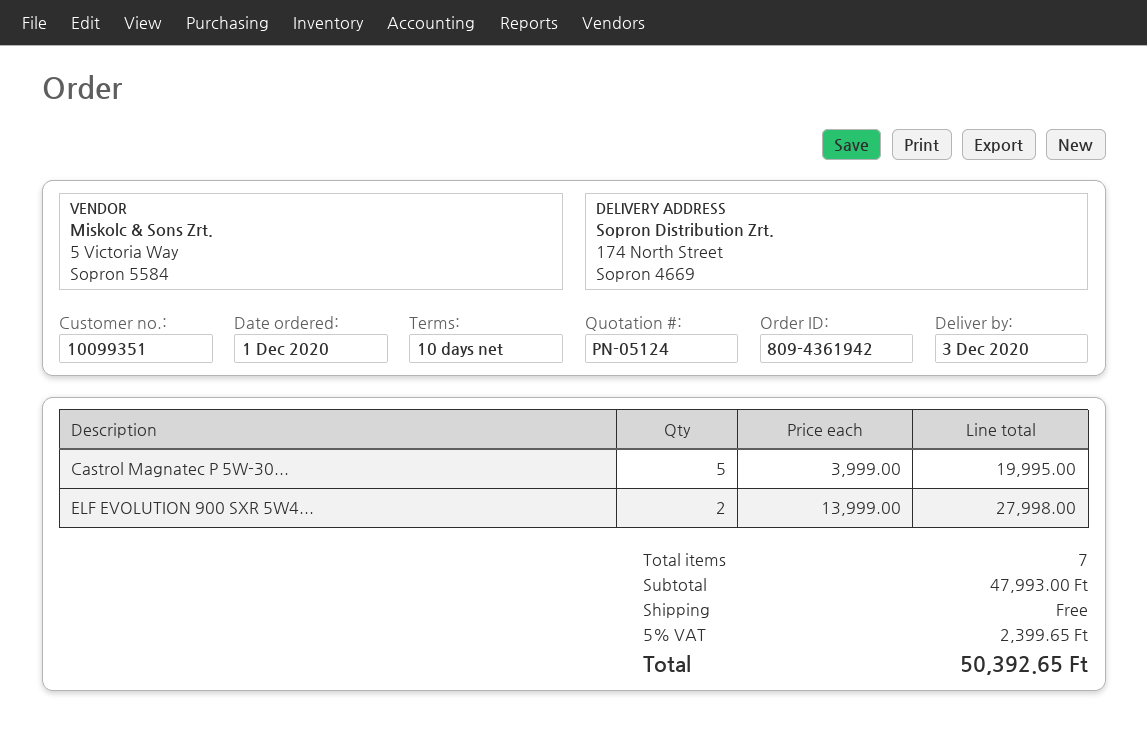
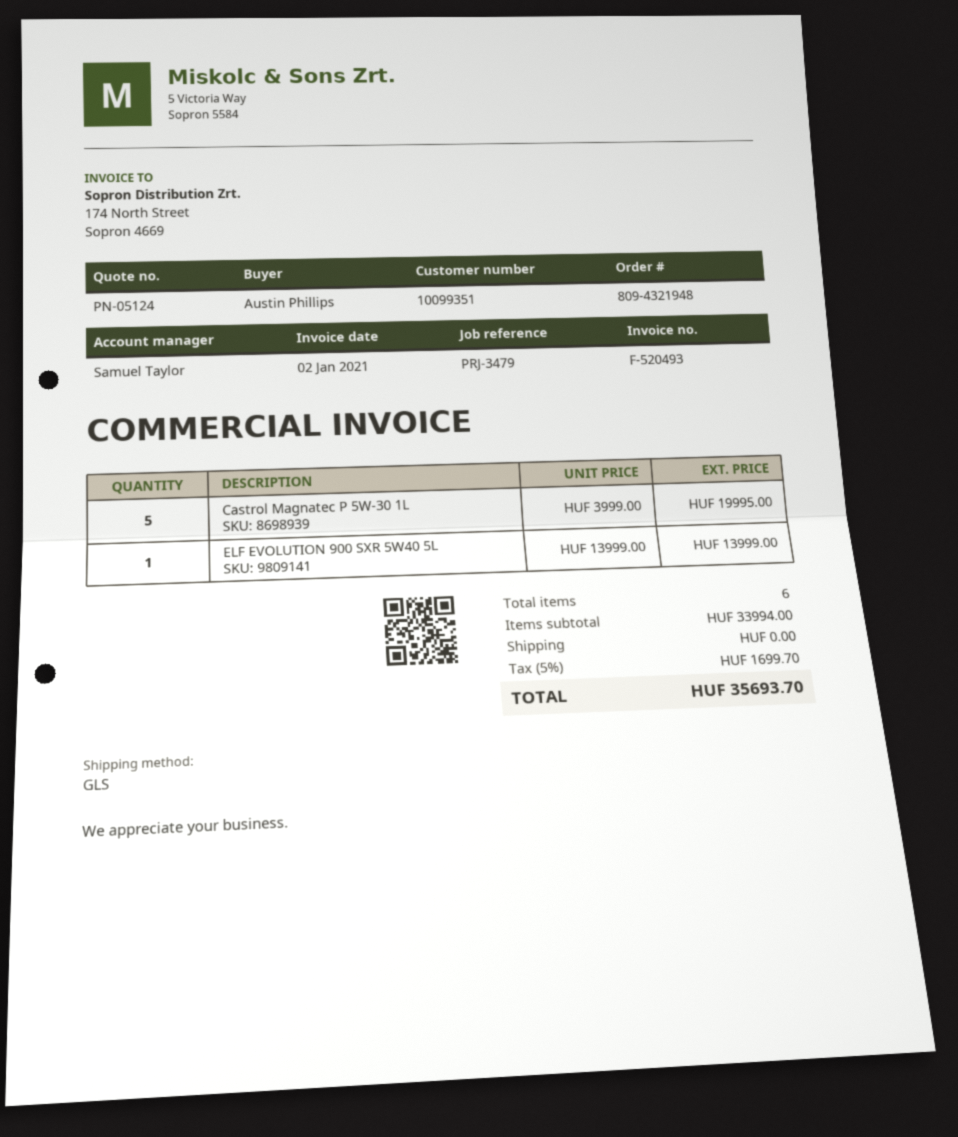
order number: 809-4361942 -> 809-4321948
ELF EVOLUTION 900 SXR 5W4...: 2 x 13999.00 = 27998.00 -> 1 x 13999.00 = 13999.00
total quantity: 7 -> 6
subtotal: 47993.00 -> 33994.00
tax: 5% = 2399.65 -> 5% = 1699.70
total: 50392.65 -> 35693.70

